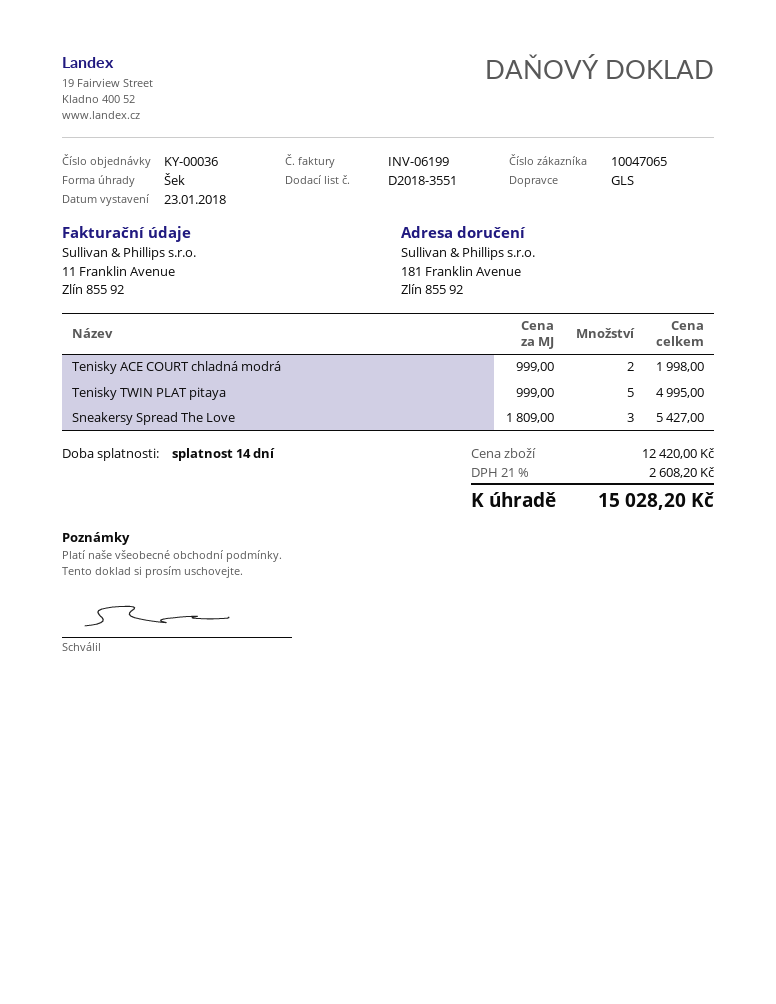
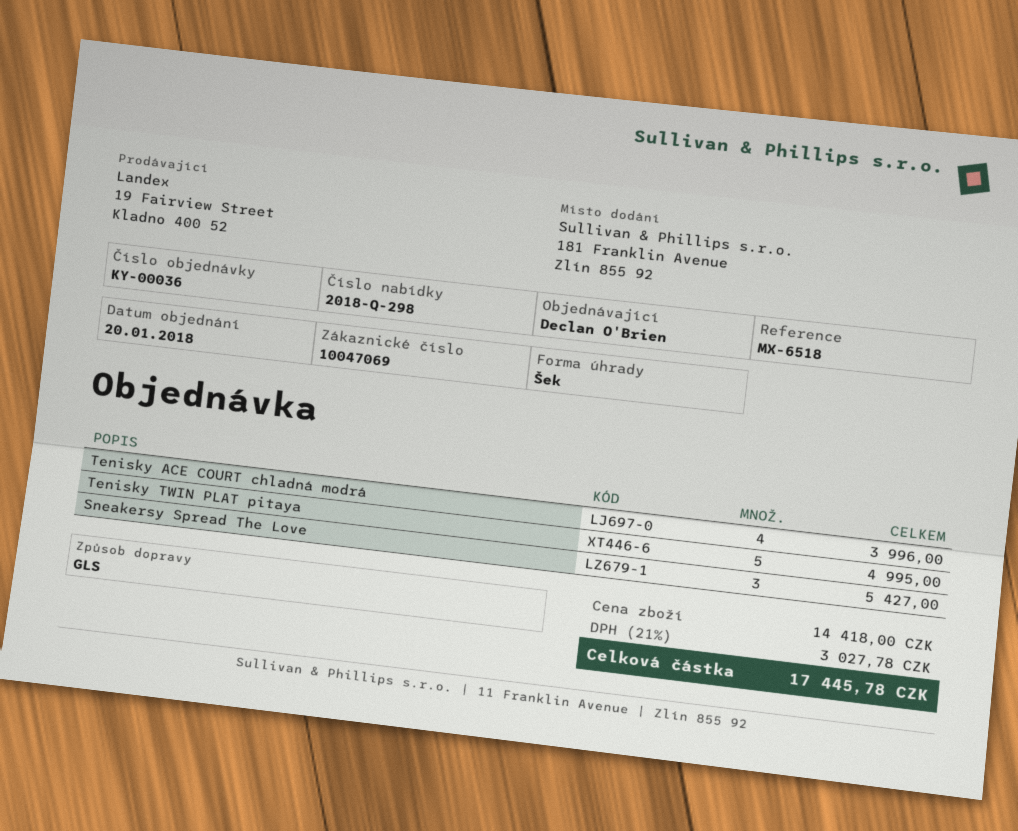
customer number: 10047065 -> 10047069
Tenisky ACE COURT chladná modrá: 2 for 1998.00 -> 4 for 3996.00
subtotal: 12420.00 -> 14418.00
tax: 21% = 2608.20 -> 21% = 3027.78
total: 15028.20 -> 17445.78

